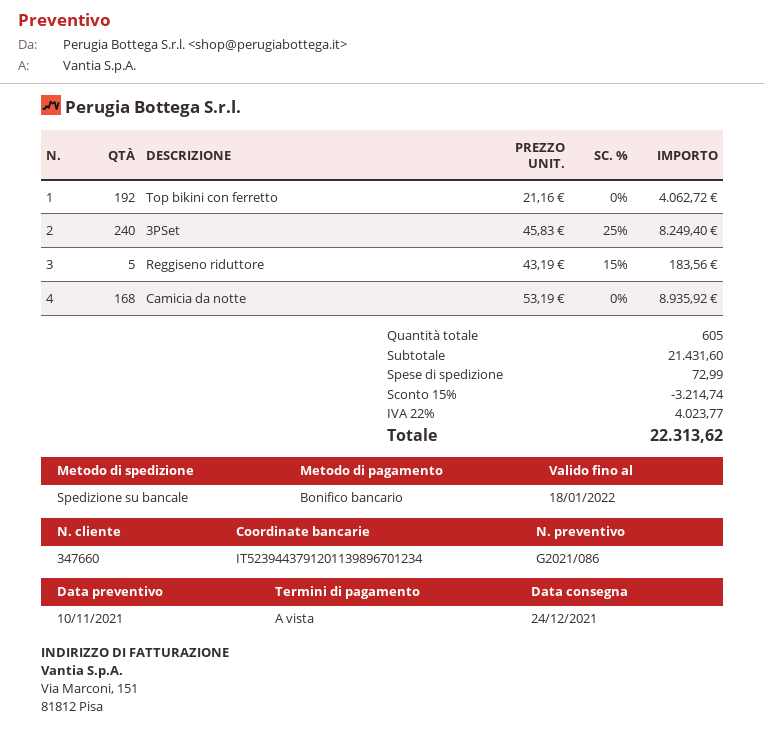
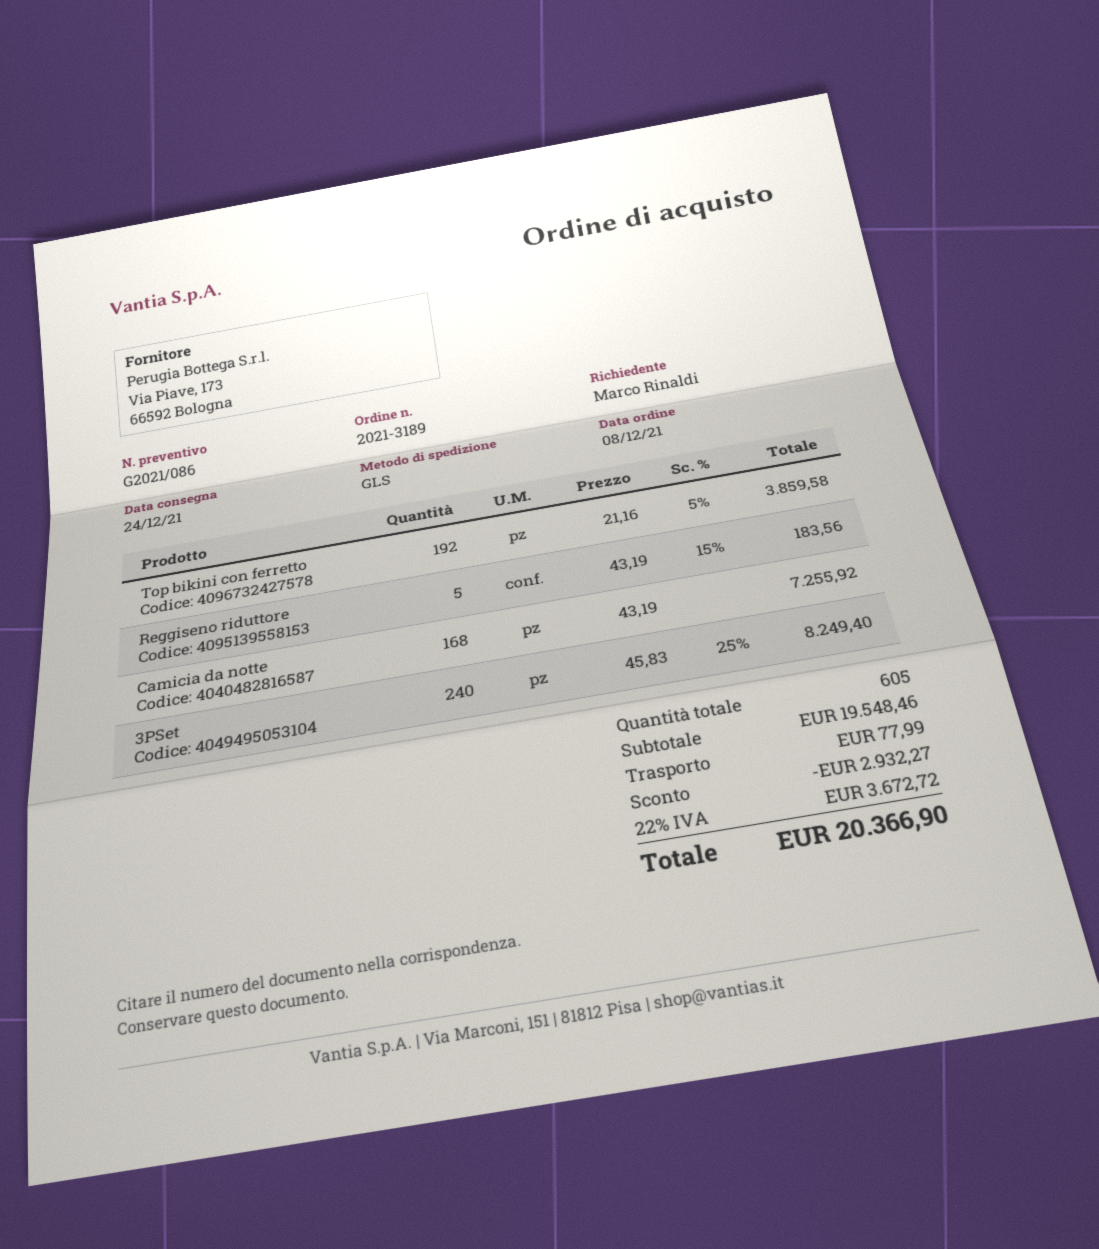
shipping method: pallet freight -> GLS
Top bikini con ferretto: 192 x 21.16 = 4062.72 -> 192 x 21.16 - 5% = 3859.58
Camicia da notte: 168 x 53.19 = 8935.92 -> 168 x 43.19 = 7255.92
subtotal: 21431.60 -> 19548.46
discount: 3214.74 -> 2932.27
shipping: 72.99 -> 77.99
tax: 22% = 4023.77 -> 22% = 3672.72
total: 22313.62 -> 20366.90

